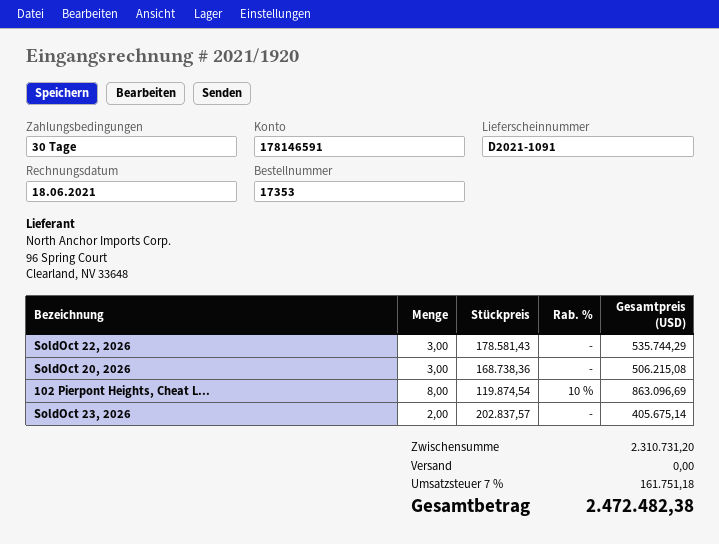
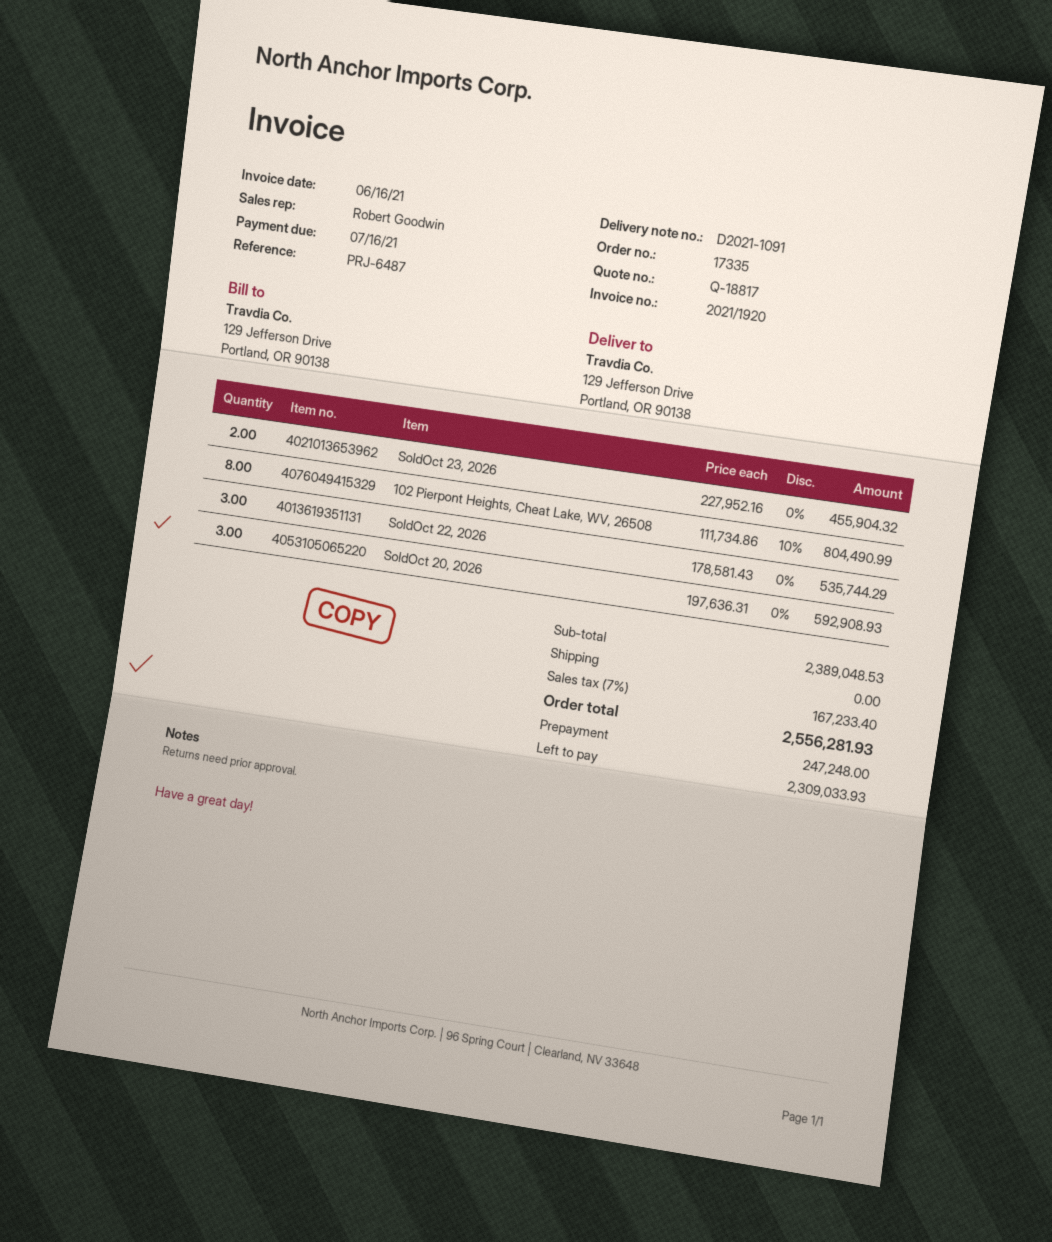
order number: 17353 -> 17335
invoice date: 2021-06-18 -> 2021-06-16
SoldOct 20, 2026: 3 x 168738.36 = 506215.08 -> 3 x 197636.31 = 592908.93
102 Pierpont Heights, Cheat L...: 8 x 119874.54 - 10% = 863096.69 -> 8 x 111734.86 - 10% = 804490.99
SoldOct 23, 2026: 2 x 202837.57 = 405675.14 -> 2 x 227952.16 = 455904.32
subtotal: 2310731.20 -> 2389048.53
tax: 7% = 161751.18 -> 7% = 167233.40
total: 2472482.38 -> 2556281.93

